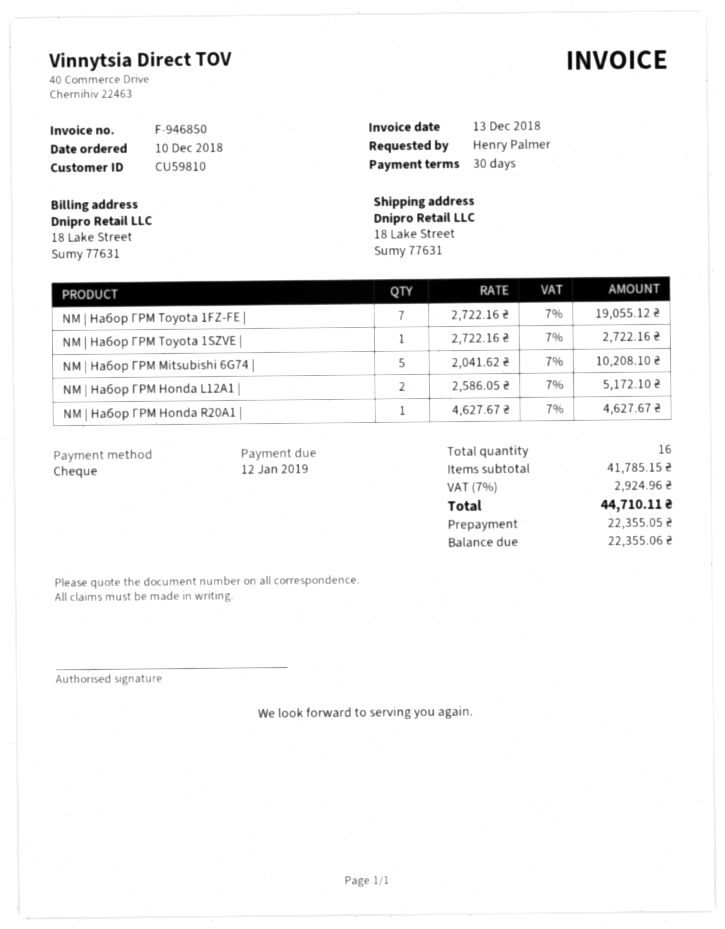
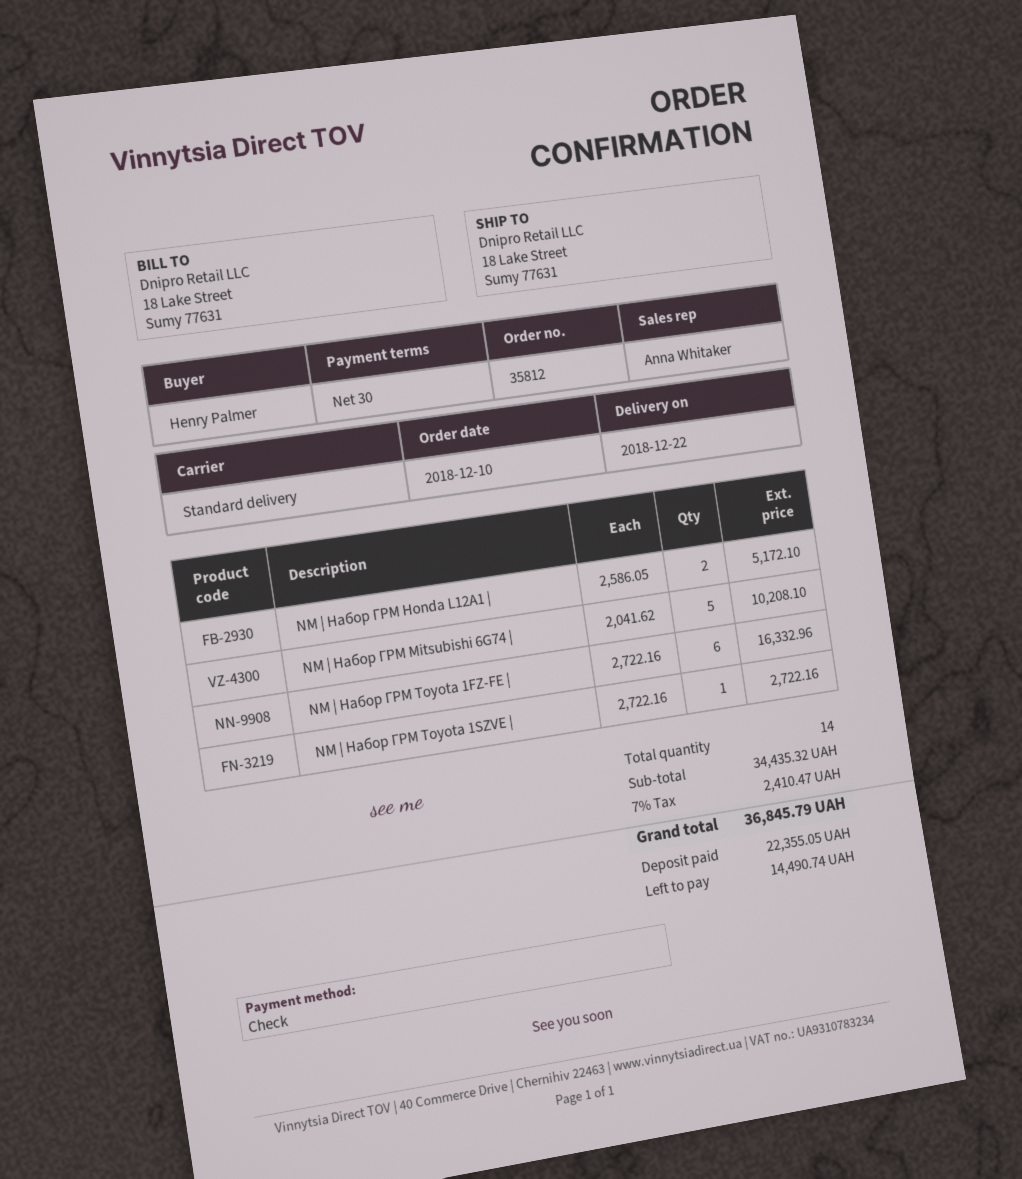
NM | Набор ГРМ Toyota 1FZ-FE |: 7 x 2722.16 = 19055.12 -> 6 x 2722.16 = 16332.96
NM | Набор ГРМ Honda R20A1 |: 1 x 4627.67 = 4627.67 -> none
total quantity: 16 -> 14
subtotal: 41785.15 -> 34435.32
tax: 7% = 2924.96 -> 7% = 2410.47
total: 44710.11 -> 36845.79
balance: 22355.06 -> 14490.74

